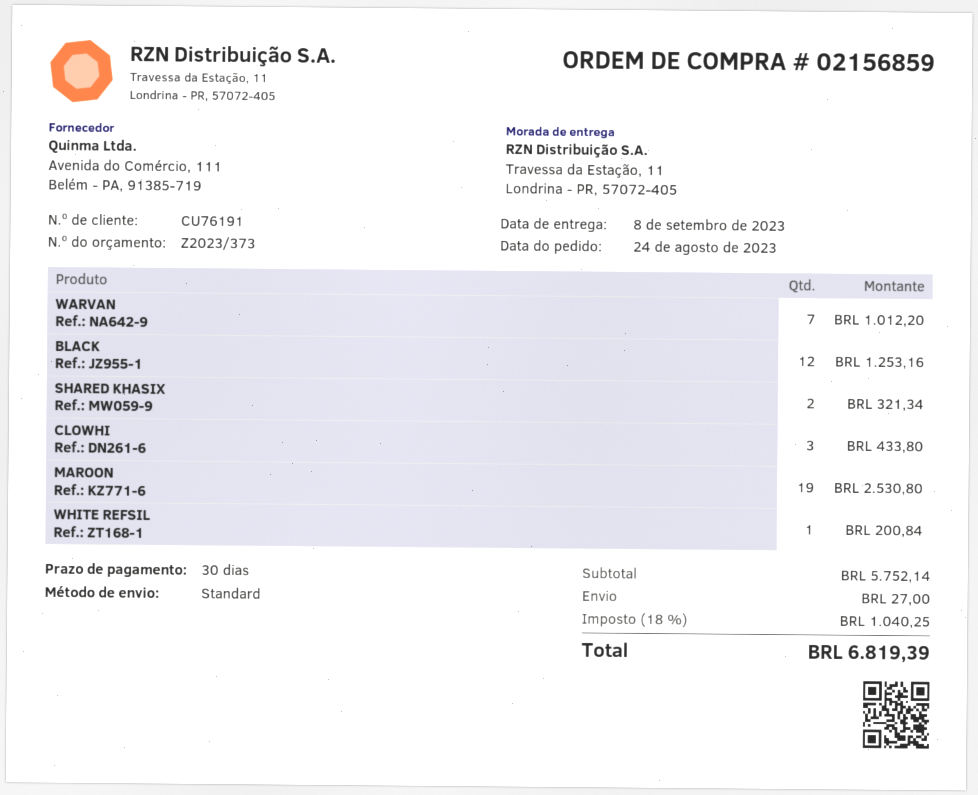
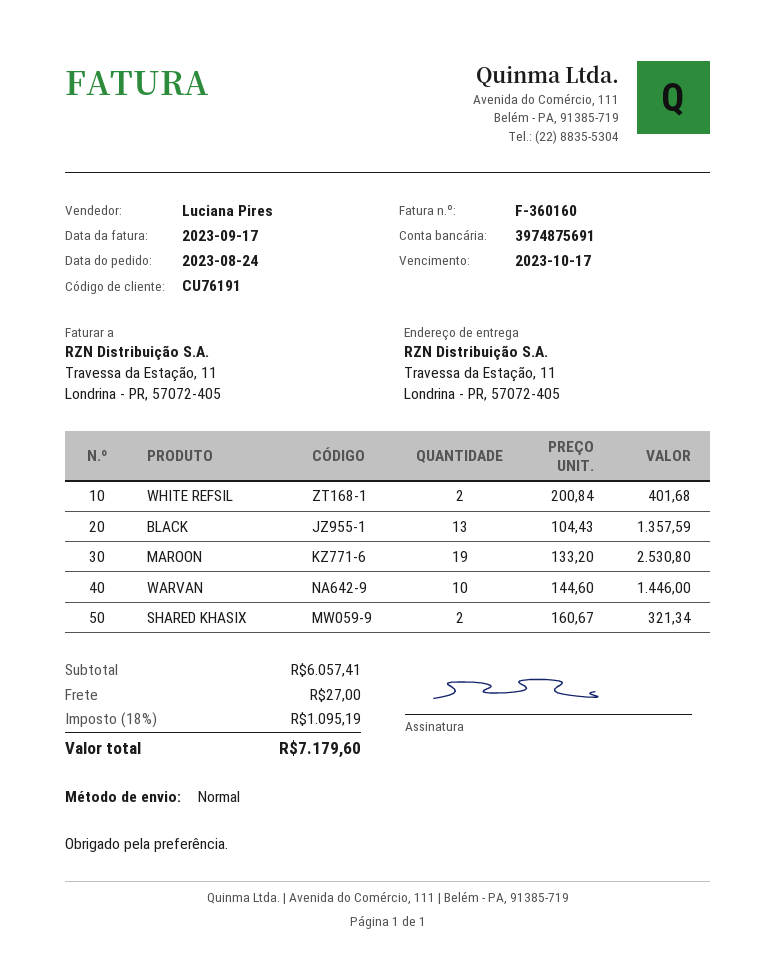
WARVAN: 7 for 1012.20 -> 10 for 1446.00
BLACK: 12 for 1253.16 -> 13 for 1357.59
CLOWHI: 3 for 433.80 -> none
WHITE REFSIL: 1 for 200.84 -> 2 for 401.68
subtotal: 5752.14 -> 6057.41
tax: 18% = 1040.25 -> 18% = 1095.19
total: 6819.39 -> 7179.60

